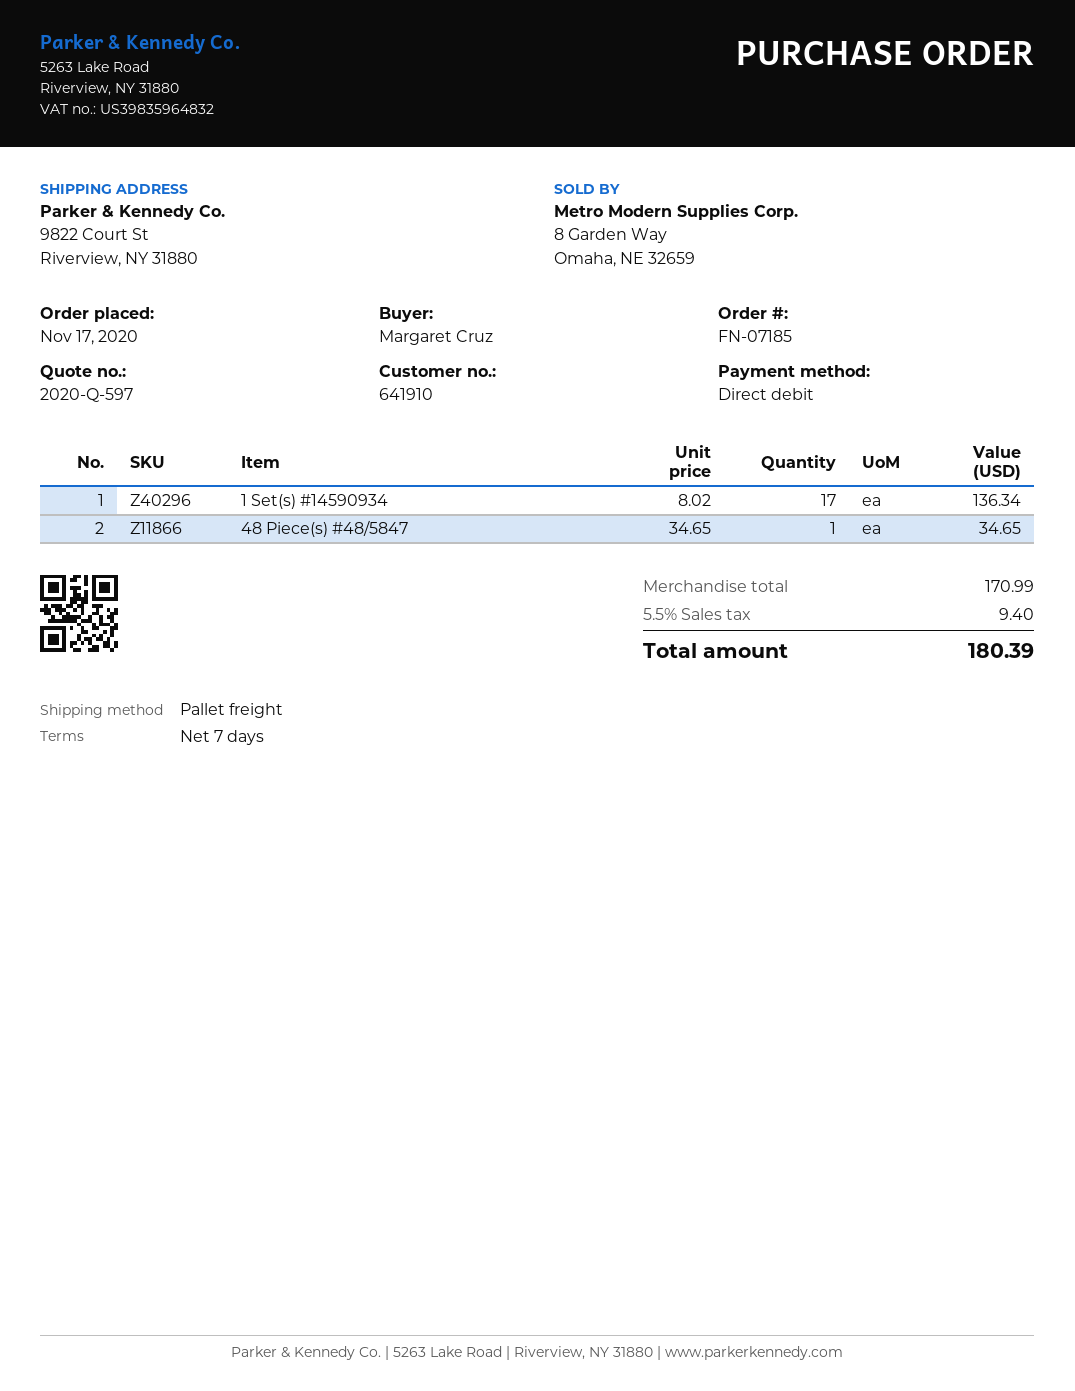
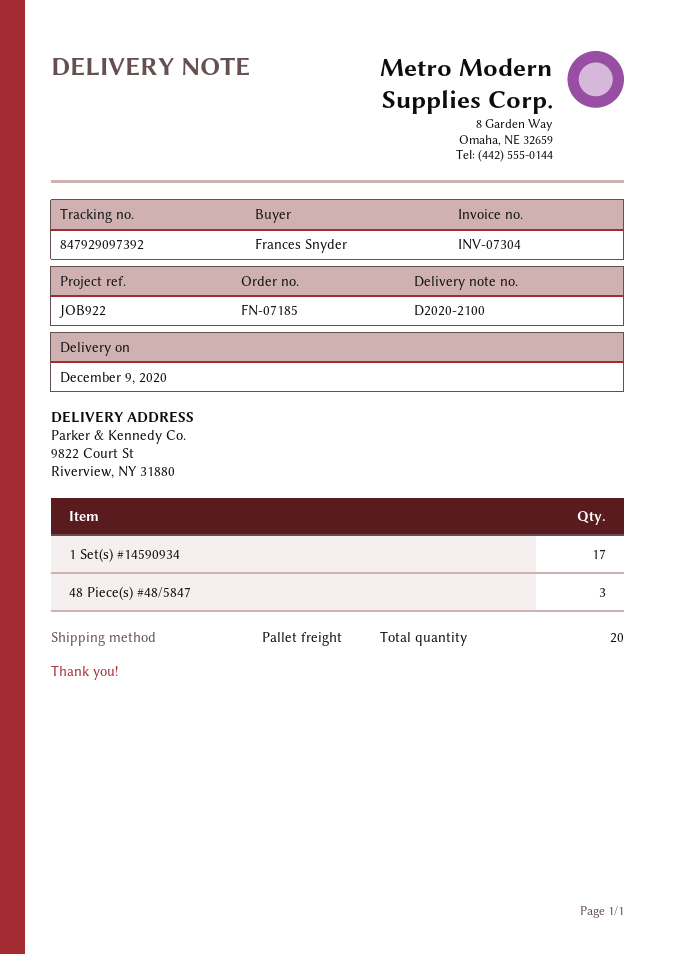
ordered by: Margaret Cruz -> Frances Snyder
48 Piece(s) #48/5847: 1 -> 3

